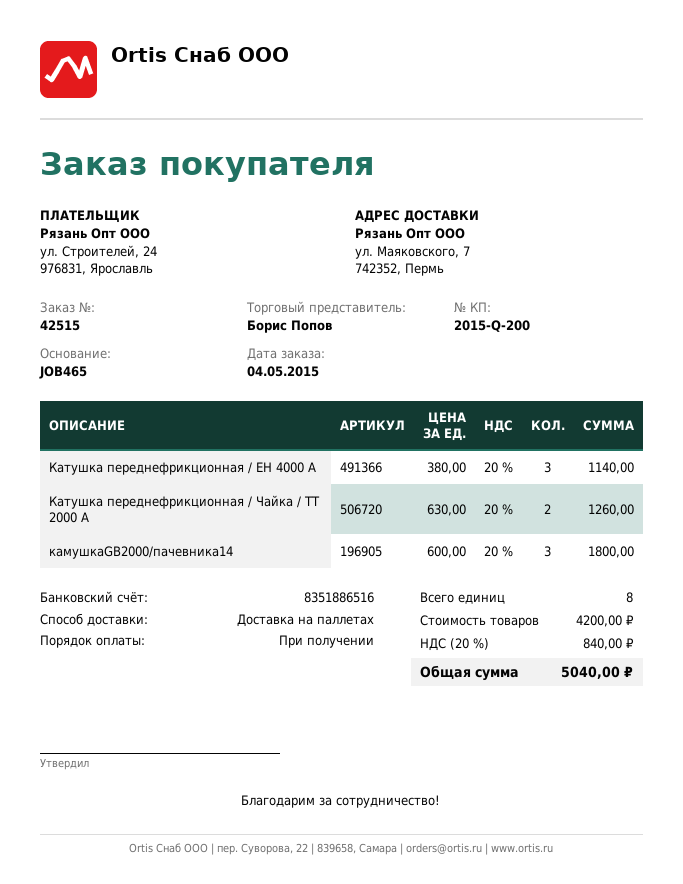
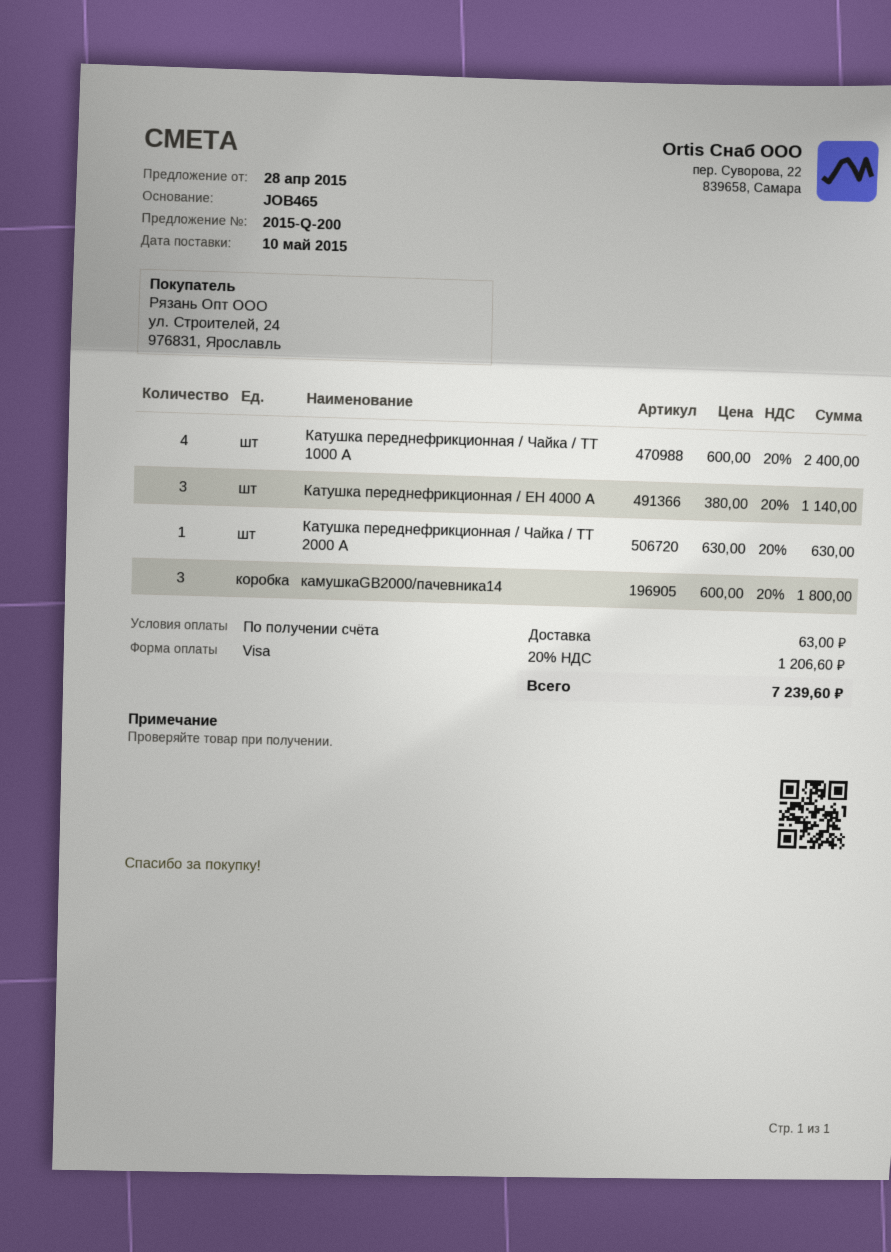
Катушка переднефрикционная / Чайка / ТТ 2000 А: 2 x 630.00 = 1260.00 -> 1 x 630.00 = 630.00
Катушка переднефрикционная / Чайка / ТТ 1000 А: none -> 4 x 600.00 = 2400.00
shipping: none -> 63.00
tax: 20% = 840.00 -> 20% = 1206.60
total: 5040.00 -> 7239.60

